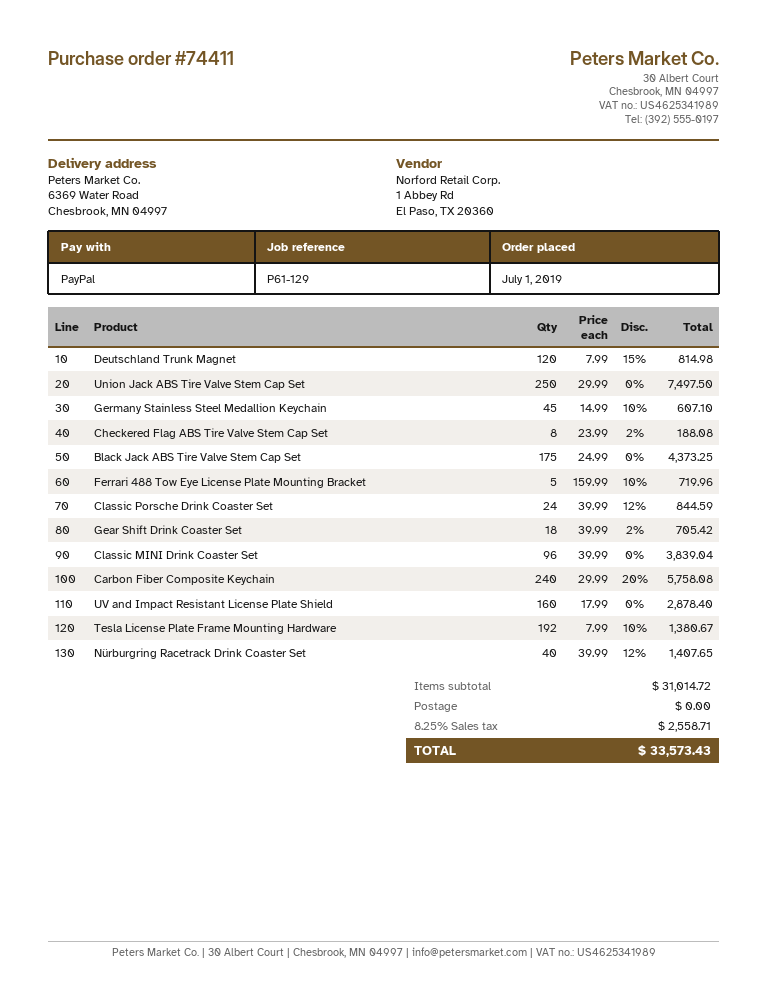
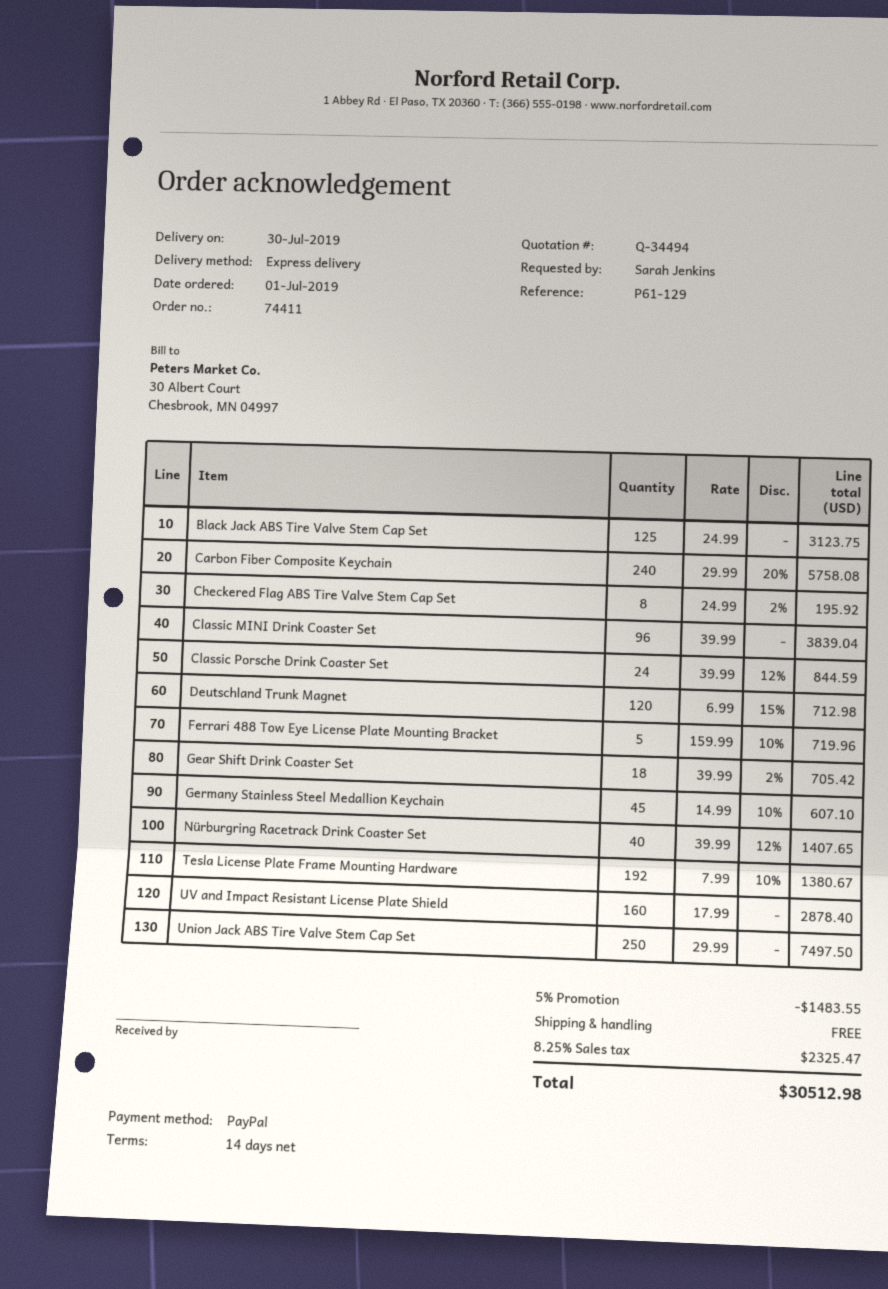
Deutschland Trunk Magnet: 120 x 7.99 - 15% = 814.98 -> 120 x 6.99 - 15% = 712.98
Checkered Flag ABS Tire Valve Stem Cap Set: 8 x 23.99 - 2% = 188.08 -> 8 x 24.99 - 2% = 195.92
Black Jack ABS Tire Valve Stem Cap Set: 175 x 24.99 = 4373.25 -> 125 x 24.99 = 3123.75
discount: none -> 5% = 1483.55
tax: 8.25% = 2558.71 -> 8.25% = 2325.47
total: 33573.43 -> 30512.98

